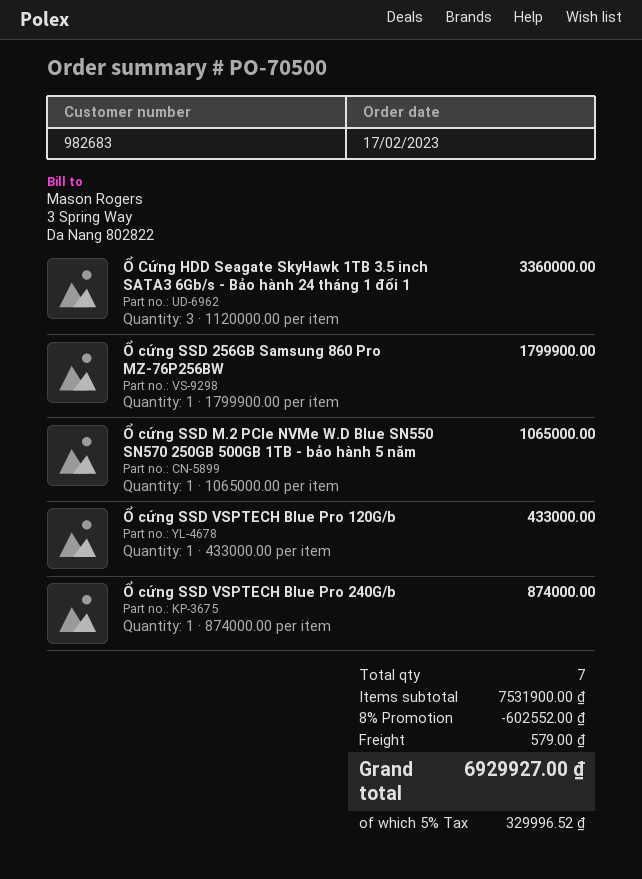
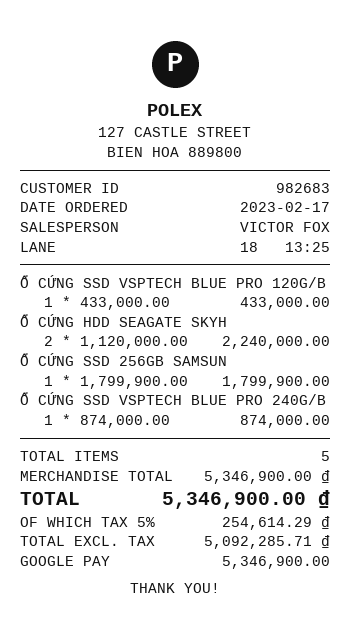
Ổ Cứng HDD Seagate SkyHawk 1TB 3.5 inch SATA3 6Gb/s - Bảo hành 24 tháng 1 đổi 1: 3 x 1120000.00 = 3360000.00 -> 2 x 1120000.00 = 2240000.00
Ổ cứng SSD M.2 PCIe NVMe W.D Blue SN550 SN570 250GB 500GB 1TB - bảo hành 5 năm: 1 x 1065000.00 = 1065000.00 -> none
total quantity: 7 -> 5
subtotal: 7531900.00 -> 5346900.00
discount: 8% = 602552.00 -> none
shipping: 579.00 -> none
tax: 5% = 329996.52 -> 5% = 254614.29
total: 6929927.00 -> 5346900.00

